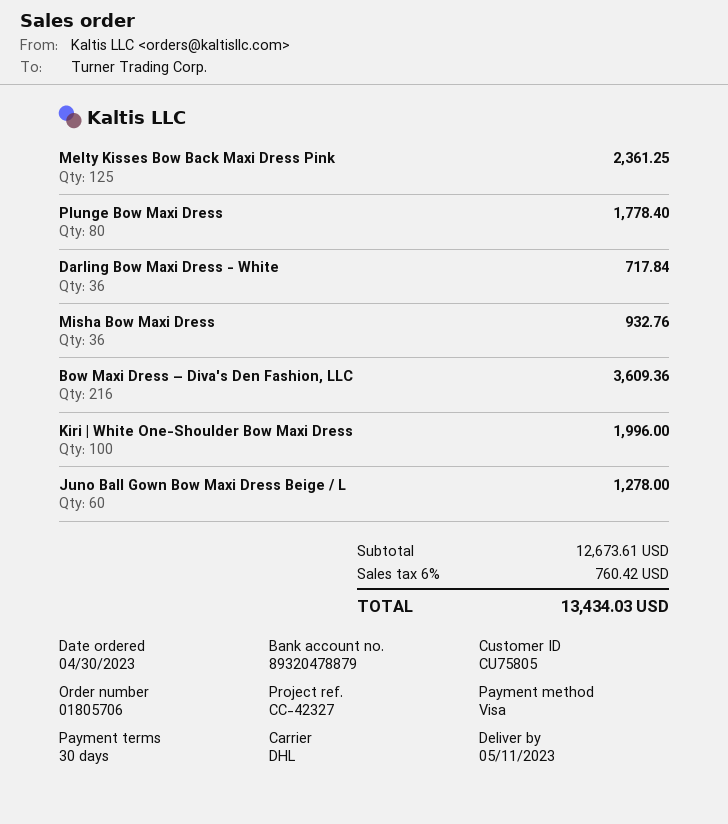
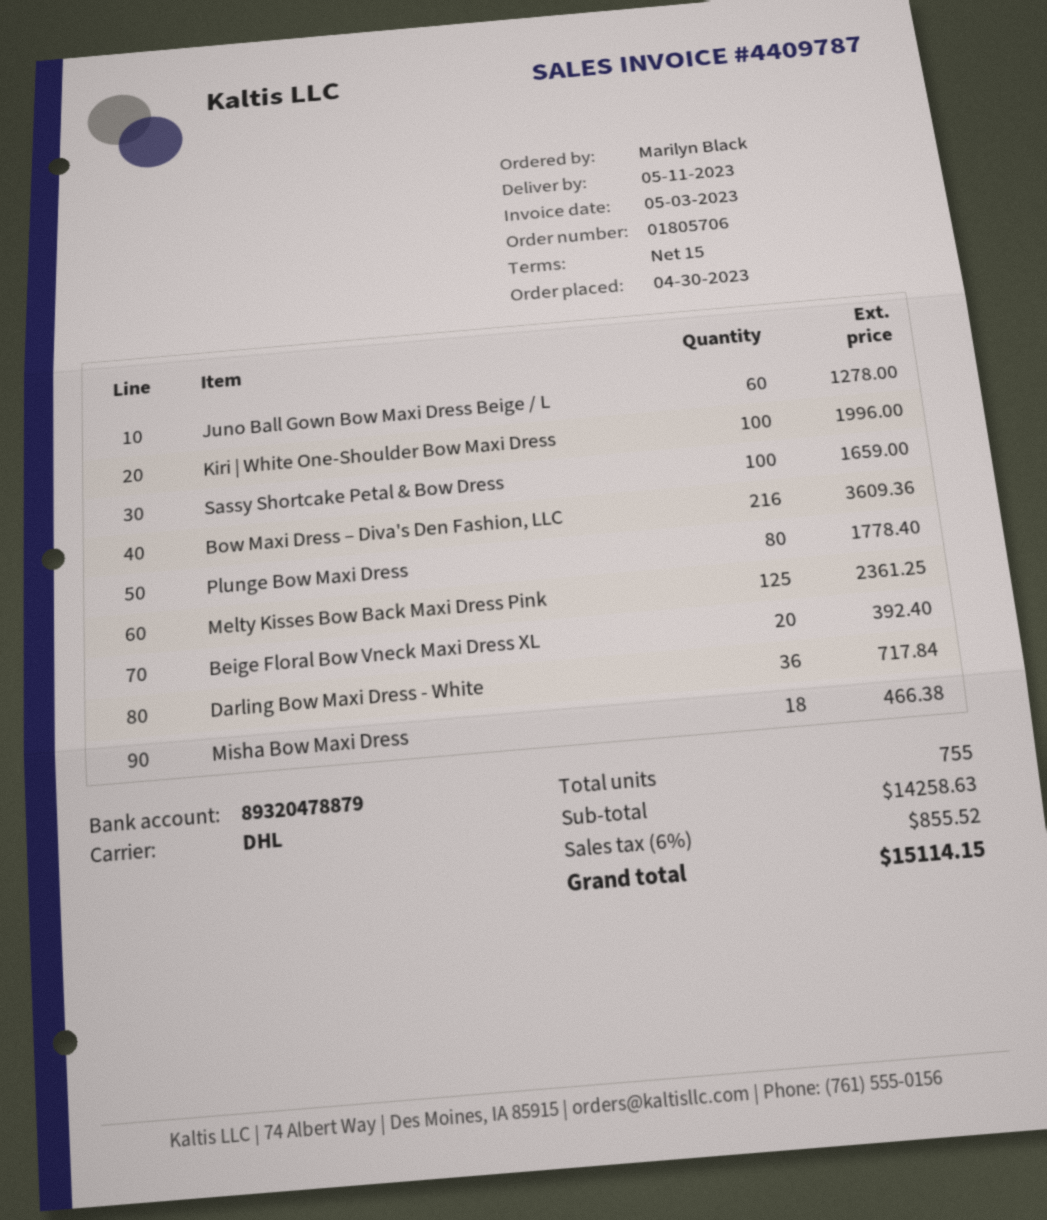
payment terms: 30 days -> 15 days
Misha Bow Maxi Dress: 36 for 932.76 -> 18 for 466.38
Sassy Shortcake Petal & Bow Dress: none -> 100 for 1659.00
Beige Floral Bow Vneck Maxi Dress XL: none -> 20 for 392.40
subtotal: 12673.61 -> 14258.63
tax: 6% = 760.42 -> 6% = 855.52
total: 13434.03 -> 15114.15

